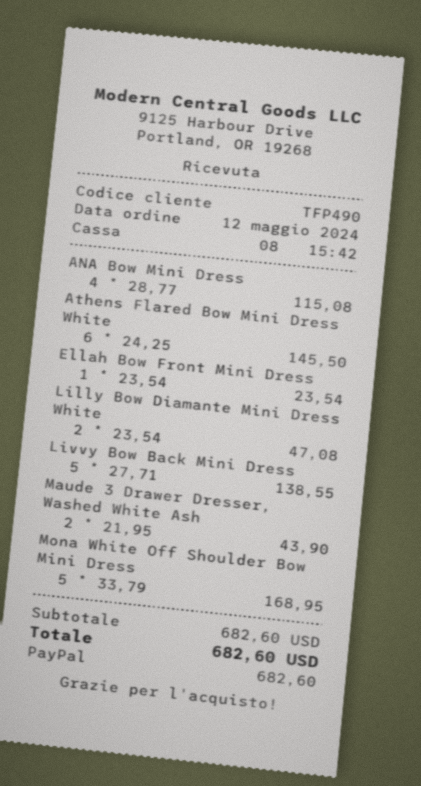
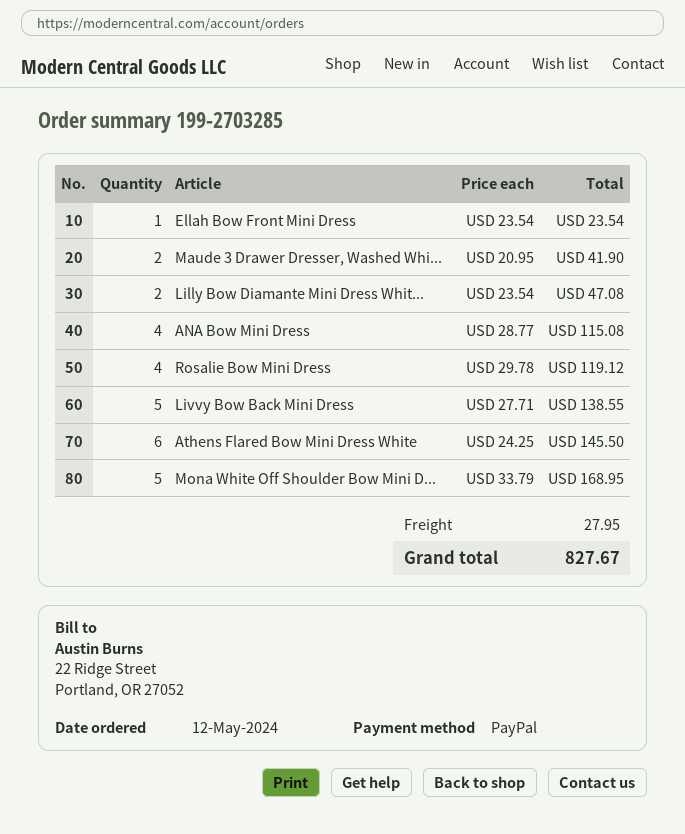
Maude 3 Drawer Dresser, Washed White Ash: 2 x 21.95 = 43.90 -> 2 x 20.95 = 41.90
Rosalie Bow Mini Dress: none -> 4 x 29.78 = 119.12
shipping: none -> 27.95
total: 682.60 -> 827.67

